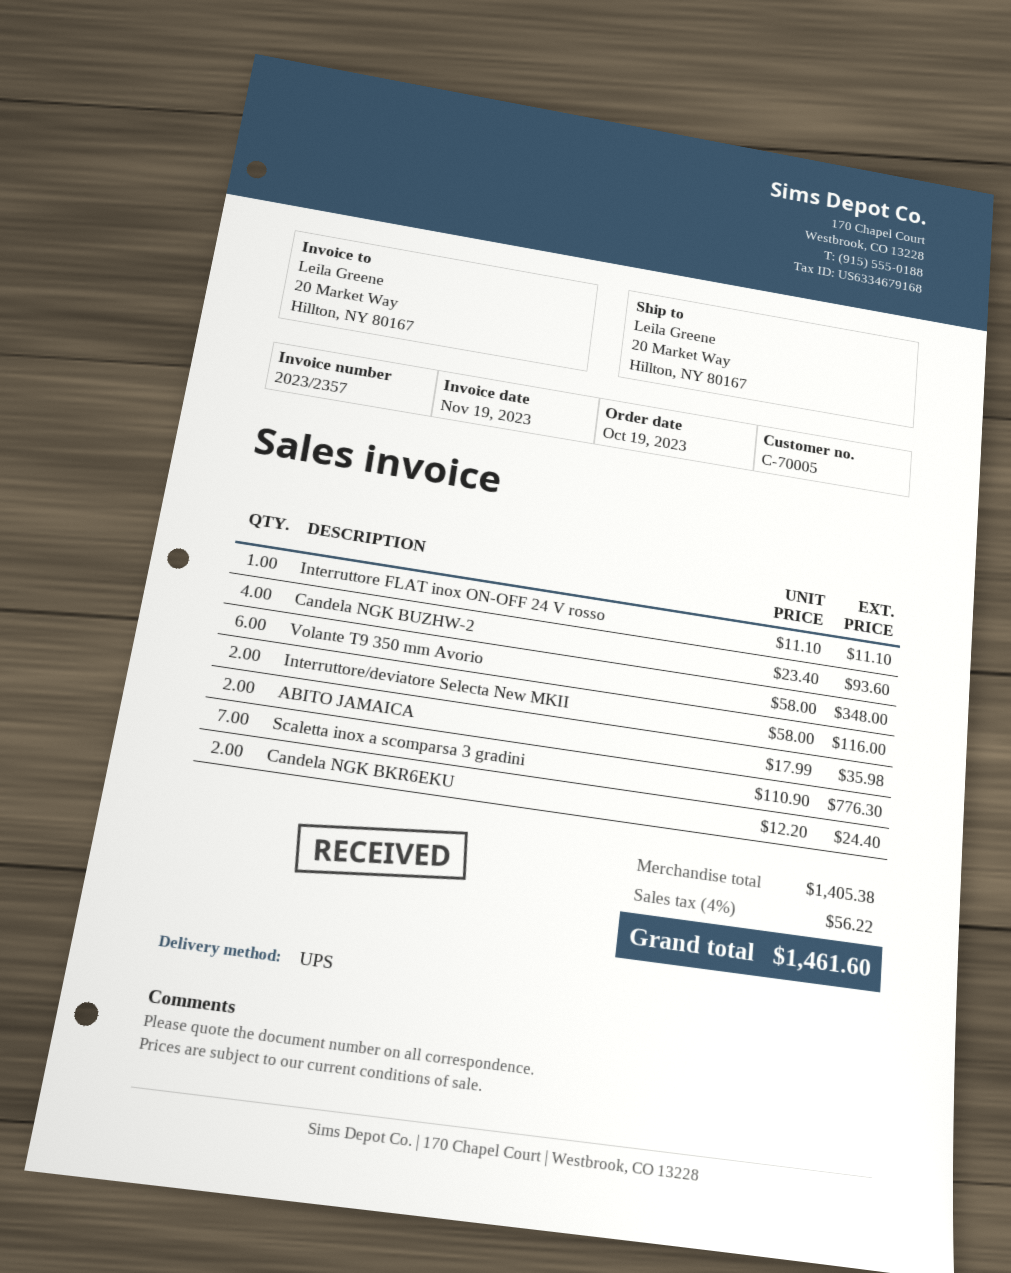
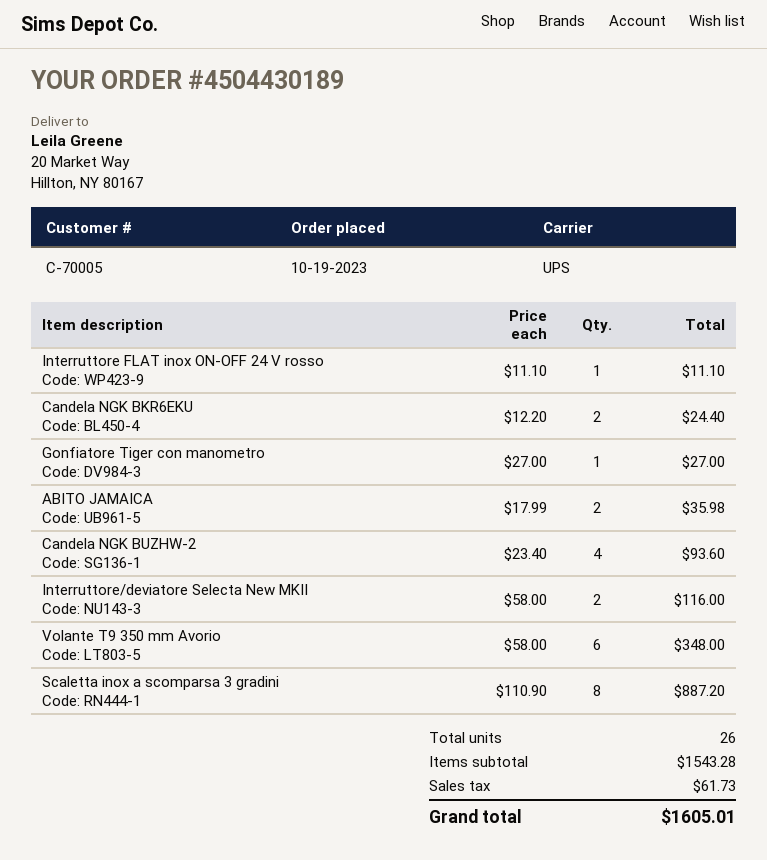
Scaletta inox a scomparsa 3 gradini: 7 x 110.90 = 776.30 -> 8 x 110.90 = 887.20
Gonfiatore Tiger con manometro: none -> 1 x 27.00 = 27.00
subtotal: 1405.38 -> 1543.28
tax: 56.22 -> 61.73
total: 1461.60 -> 1605.01

